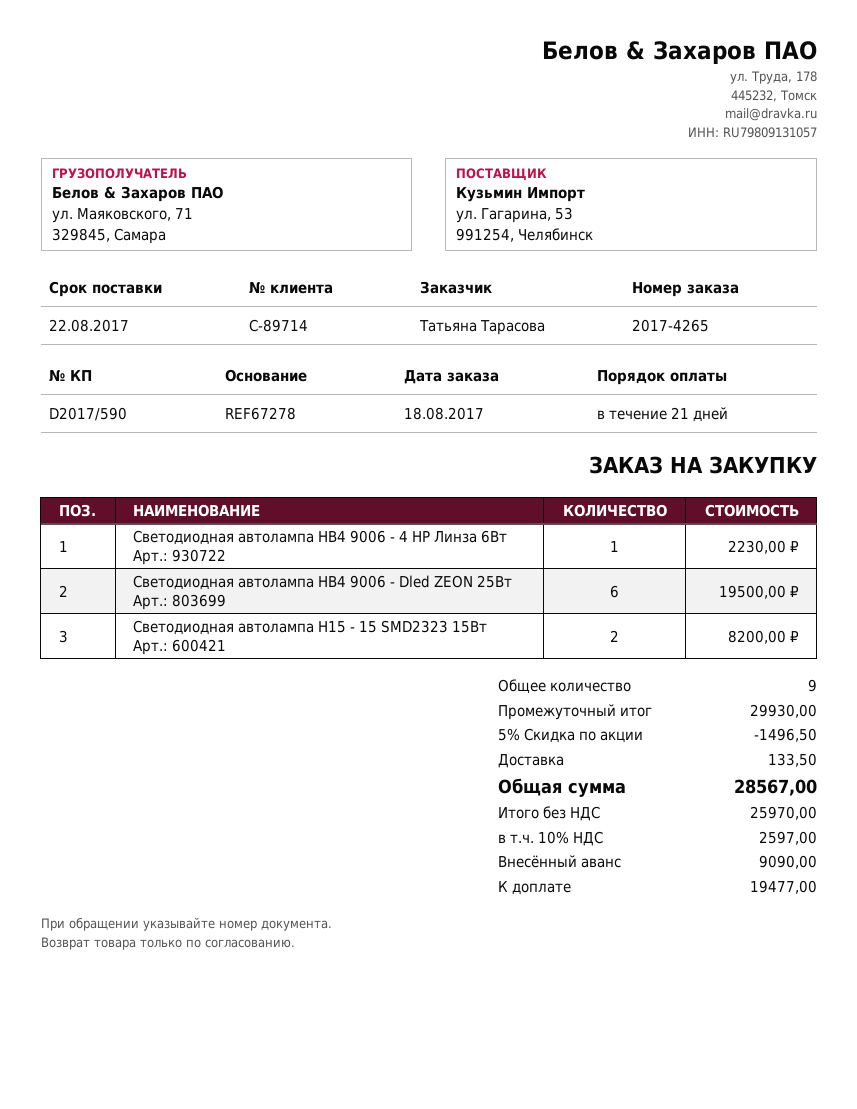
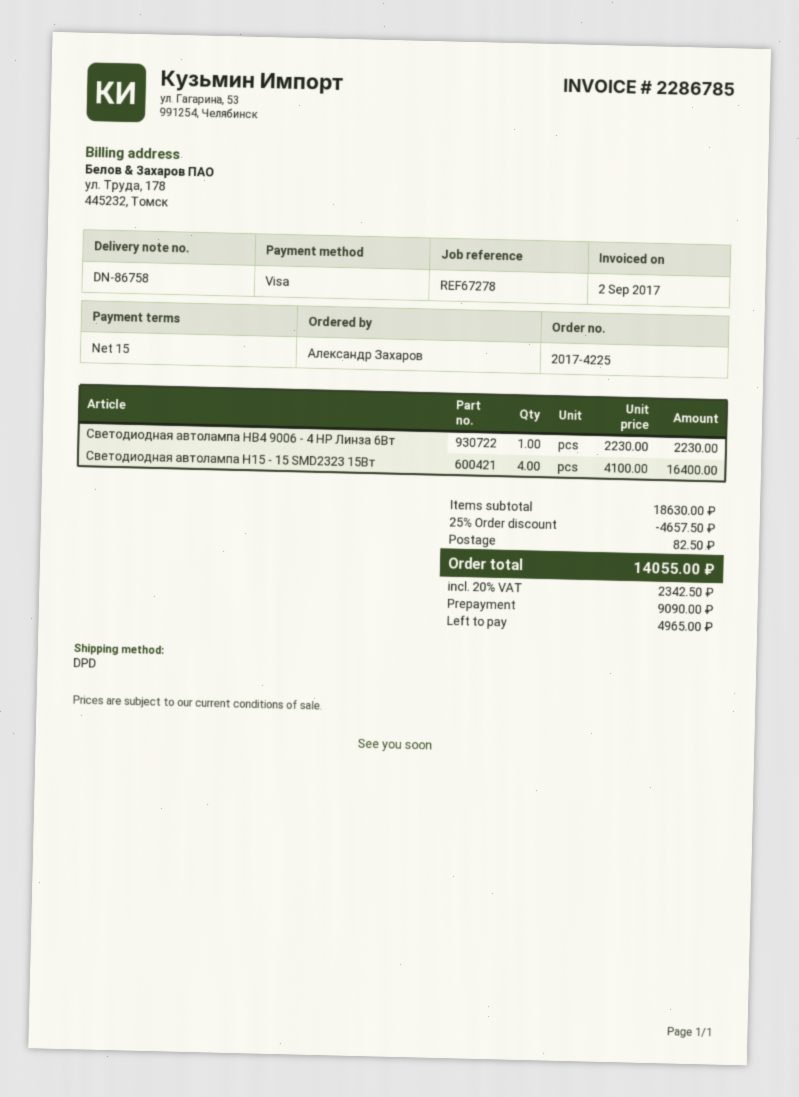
order number: 2017-4265 -> 2017-4225
payment terms: 21 days -> 15 days
ordered by: Татьяна Тарасова -> Александр Захаров
Светодиодная автолампа HB4 9006 - Dled ZEON 25Вт: 6 for 19500.00 -> none
Светодиодная автолампа Н15 - 15 SMD2323 15Вт: 2 for 8200.00 -> 4 for 16400.00
subtotal: 29930.00 -> 18630.00
discount: 5% = 1496.50 -> 25% = 4657.50
shipping: 133.50 -> 82.50
tax: 10% = 2597.00 -> 20% = 2342.50
total: 28567.00 -> 14055.00
balance: 19477.00 -> 4965.00

